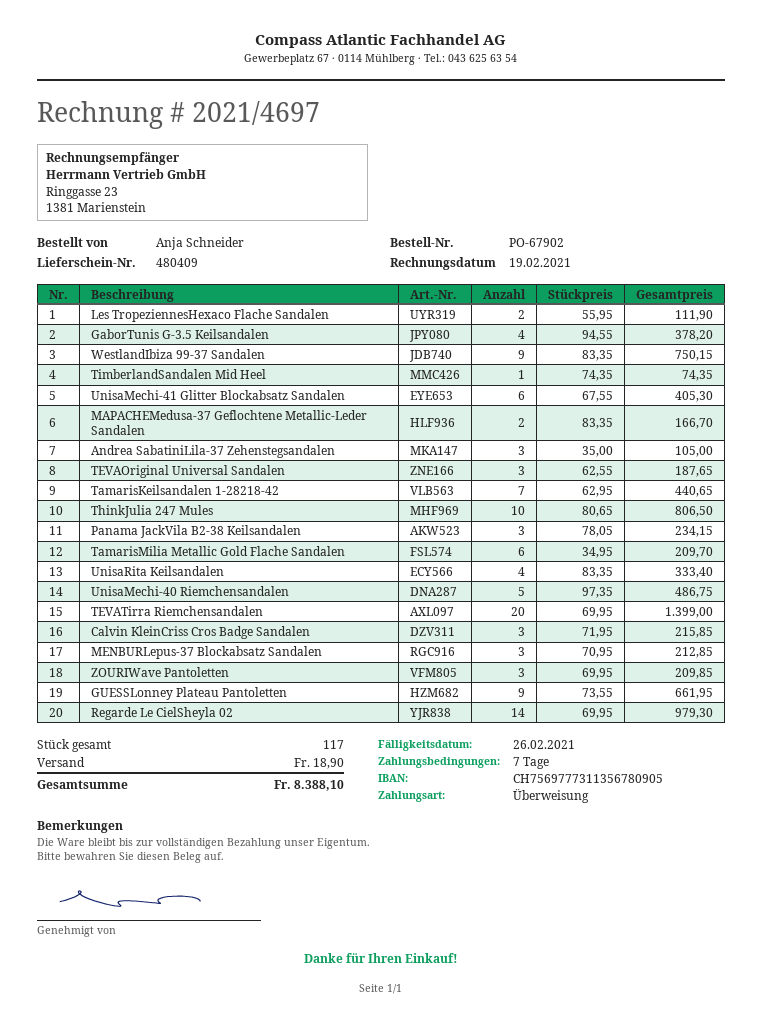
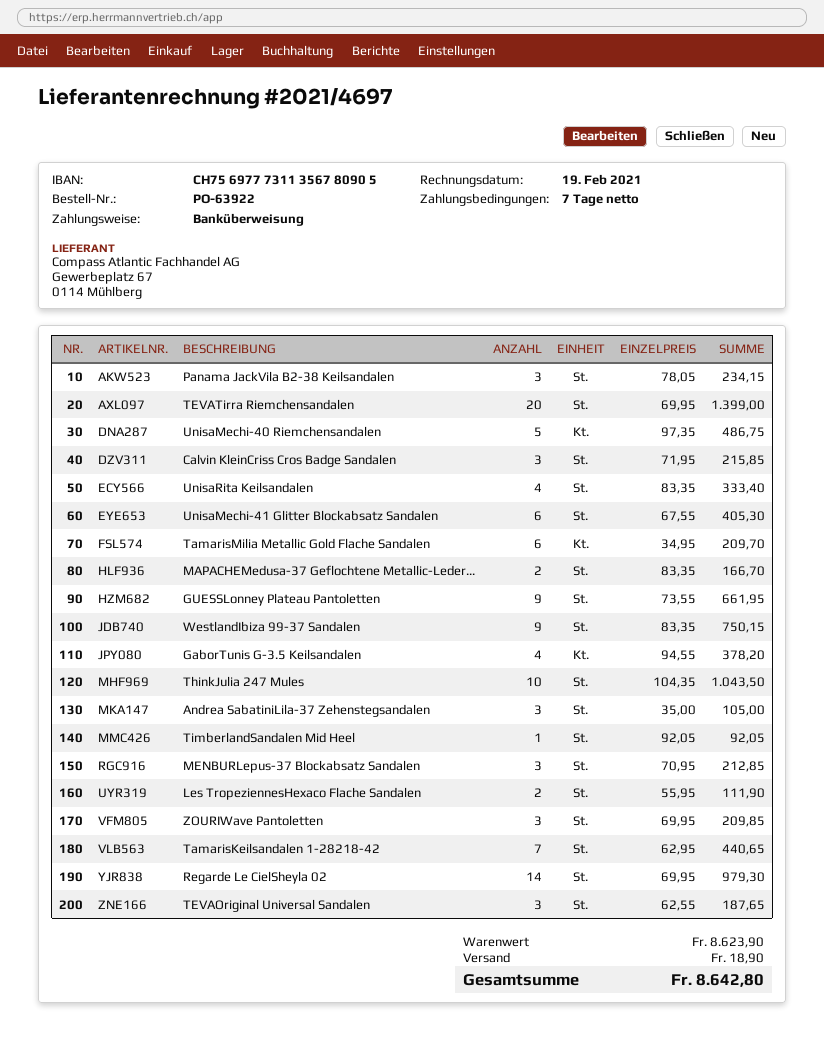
order number: PO-67902 -> PO-63922
TimberlandSandalen Mid Heel: 1 x 74.35 = 74.35 -> 1 x 92.05 = 92.05
ThinkJulia 247 Mules: 10 x 80.65 = 806.50 -> 10 x 104.35 = 1043.50
total: 8388.10 -> 8642.80

